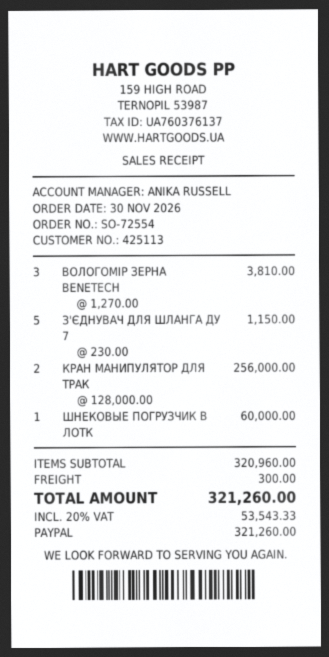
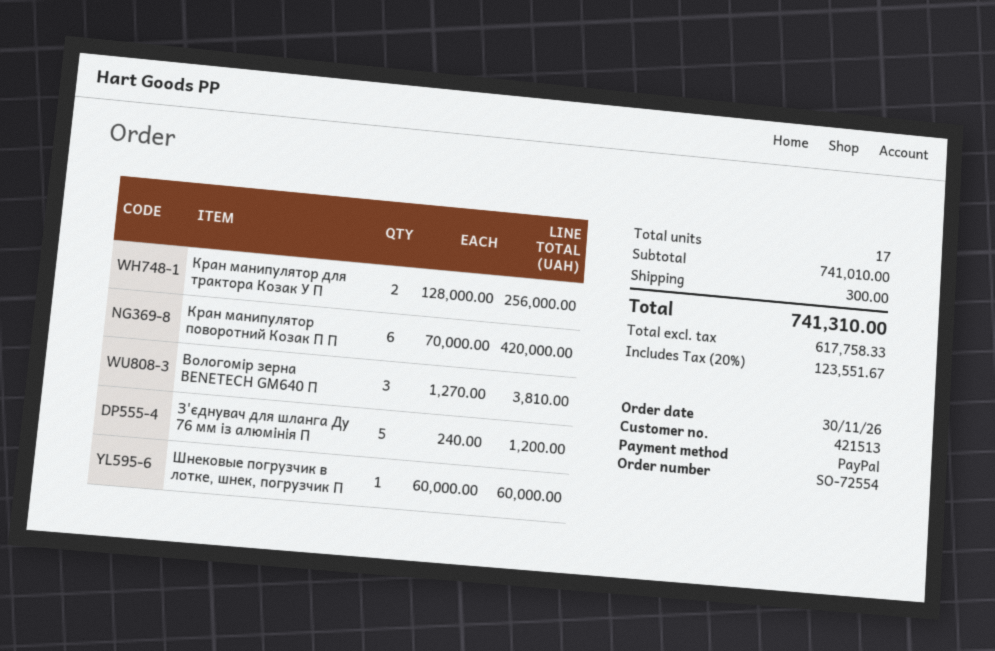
customer number: 425113 -> 421513
З'ЄДНУВАЧ ДЛЯ ШЛАНГА ДУ 7: 5 x 230.00 = 1150.00 -> 5 x 240.00 = 1200.00
Кран манипулятор поворотний Козак П П: none -> 6 x 70000.00 = 420000.00
subtotal: 320960.00 -> 741010.00
tax: 20% = 53543.33 -> 20% = 123551.67
total: 321260.00 -> 741310.00

